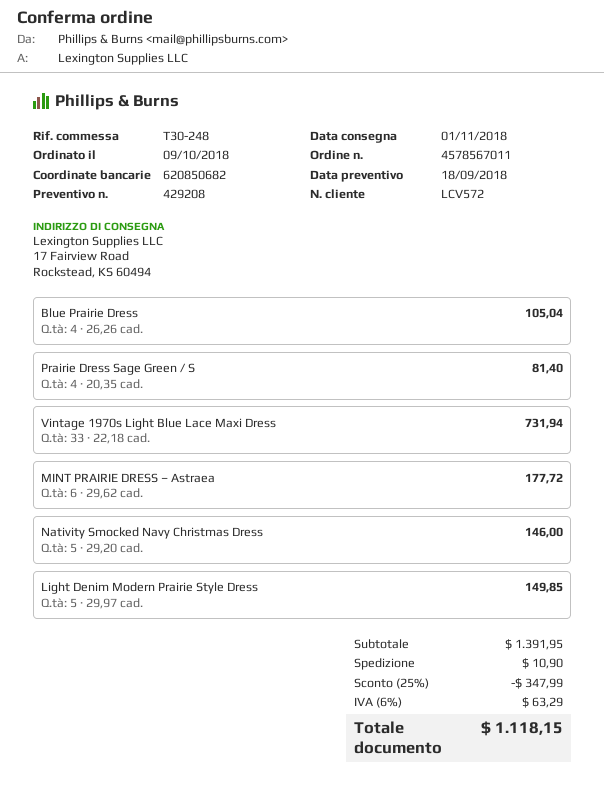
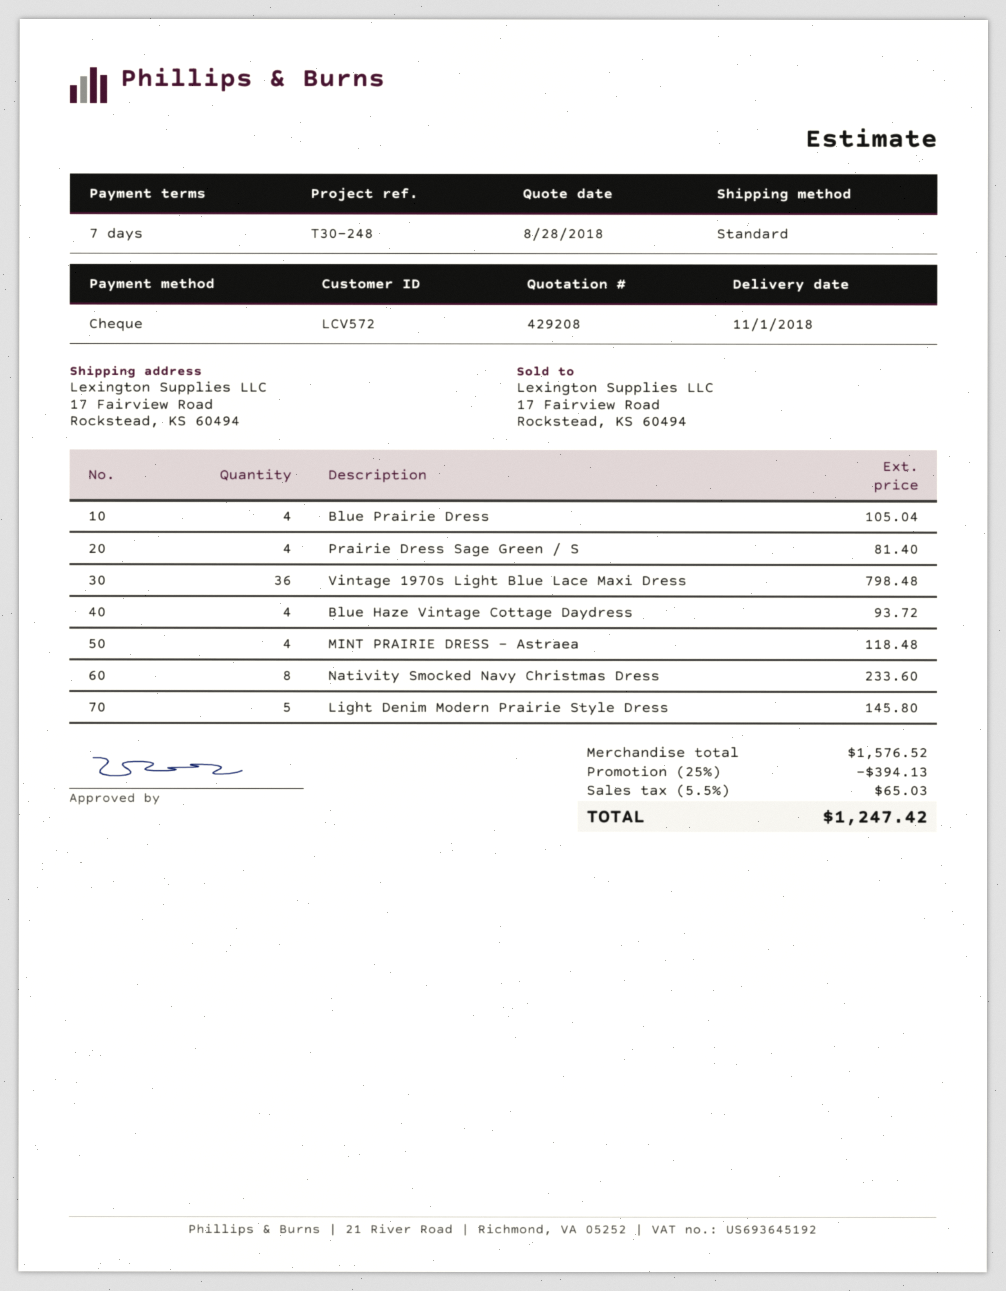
quote date: 2018-09-18 -> 2018-08-28
Vintage 1970s Light Blue Lace Maxi Dress: 33 for 731.94 -> 36 for 798.48
MINT PRAIRIE DRESS – Astraea: 6 for 177.72 -> 4 for 118.48
Nativity Smocked Navy Christmas Dress: 5 for 146.00 -> 8 for 233.60
Light Denim Modern Prairie Style Dress: 5 for 149.85 -> 5 for 145.80
Blue Haze Vintage Cottage Daydress: none -> 4 for 93.72
subtotal: 1391.95 -> 1576.52
discount: 25% = 347.99 -> 25% = 394.13
shipping: 10.90 -> none
tax: 6% = 63.29 -> 5.5% = 65.03
total: 1118.15 -> 1247.42

